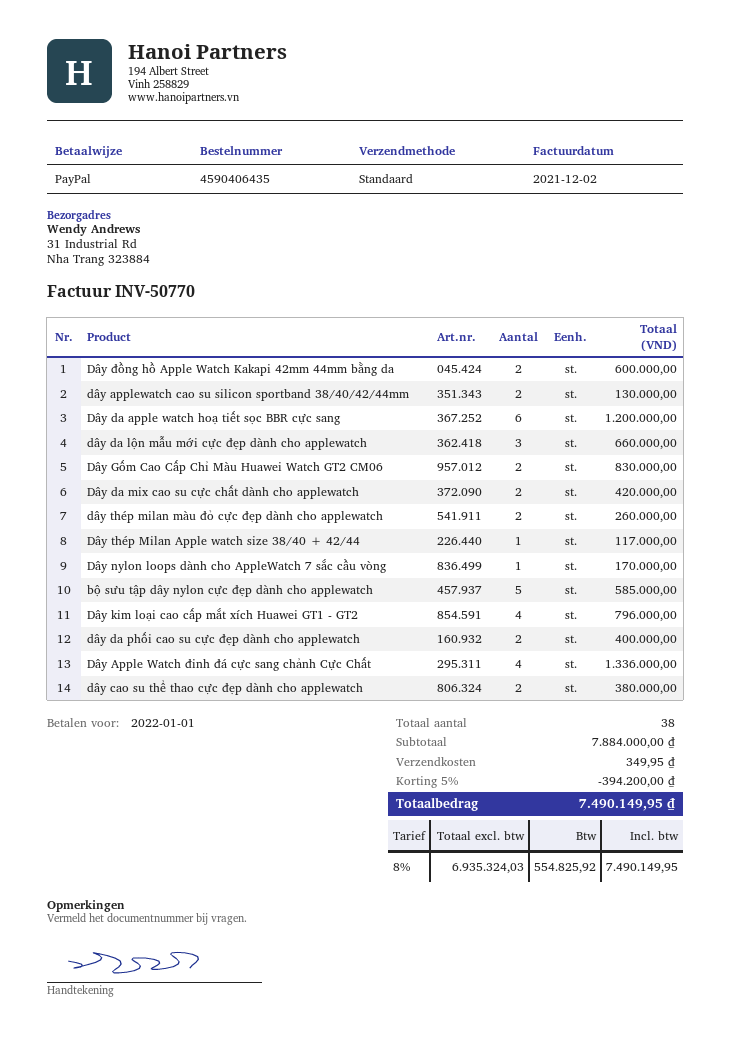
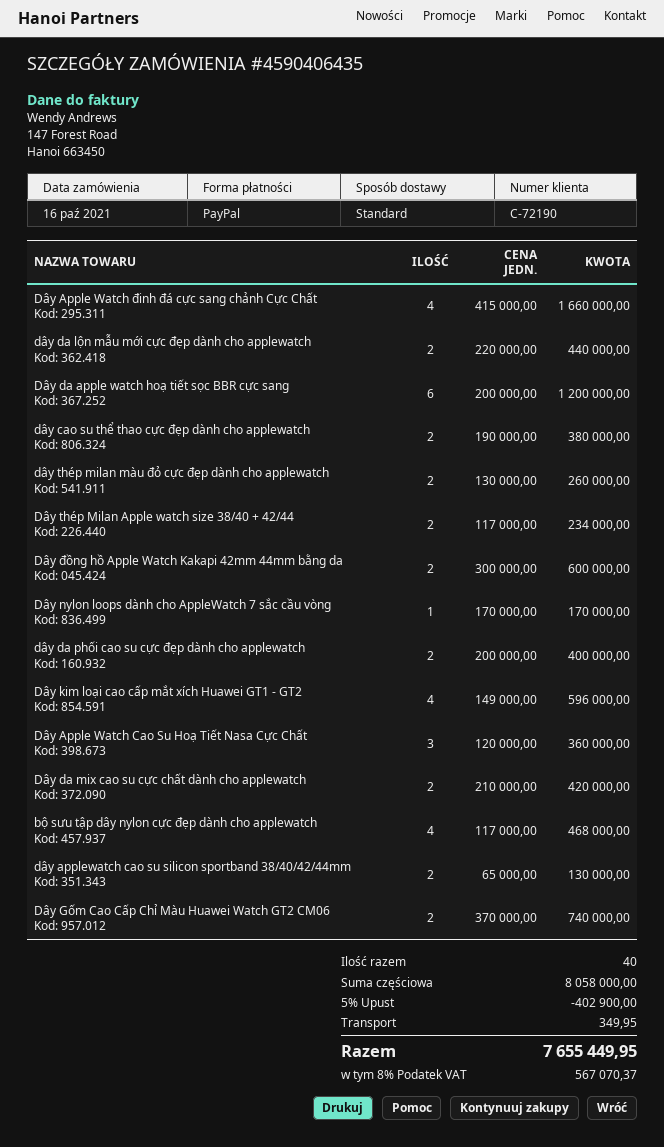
dây da lộn mẫu mới cực đẹp dành cho applewatch: 3 for 660000.00 -> 2 for 440000.00
Dây Gốm Cao Cấp Chỉ Màu Huawei Watch GT2 CM06: 2 for 830000.00 -> 2 for 740000.00
Dây thép Milan Apple watch size 38/40 + 42/44: 1 for 117000.00 -> 2 for 234000.00
bộ sưu tập dây nylon cực đẹp dành cho applewatch: 5 for 585000.00 -> 4 for 468000.00
Dây kim loại cao cấp mắt xích Huawei GT1 - GT2: 4 for 796000.00 -> 4 for 596000.00
Dây Apple Watch đinh đá cực sang chảnh Cực Chất: 4 for 1336000.00 -> 4 for 1660000.00
Dây Apple Watch Cao Su Hoạ Tiết Nasa Cực Chất: none -> 3 for 360000.00
total quantity: 38 -> 40
subtotal: 7884000.00 -> 8058000.00
discount: 5% = 394200.00 -> 5% = 402900.00
tax: 8% = 554825.92 -> 8% = 567070.37
total: 7490149.95 -> 7655449.95

